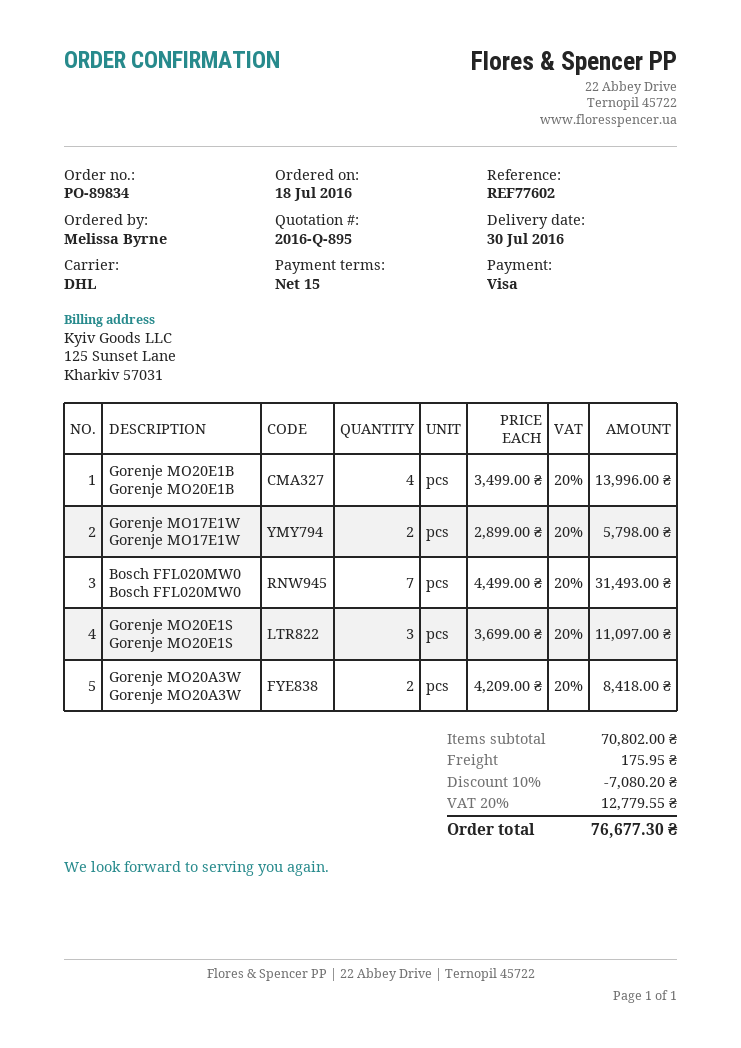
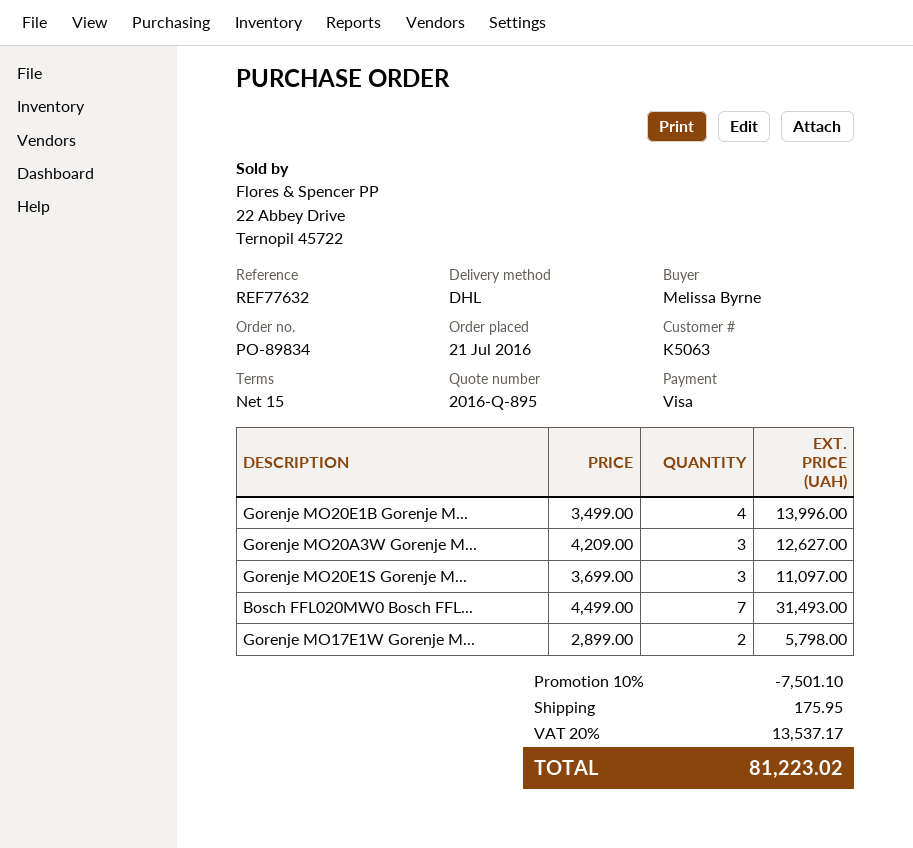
order date: 2016-07-18 -> 2016-07-21
reference: REF77602 -> REF77632
Gorenje MO20A3W Gorenje MO20A3W: 2 x 4209.00 = 8418.00 -> 3 x 4209.00 = 12627.00
discount: 10% = 7080.20 -> 10% = 7501.10
tax: 20% = 12779.55 -> 20% = 13537.17
total: 76677.30 -> 81223.02

